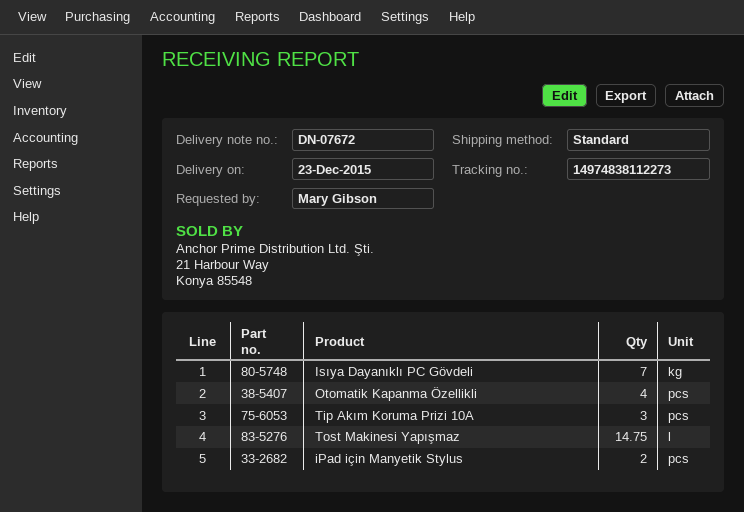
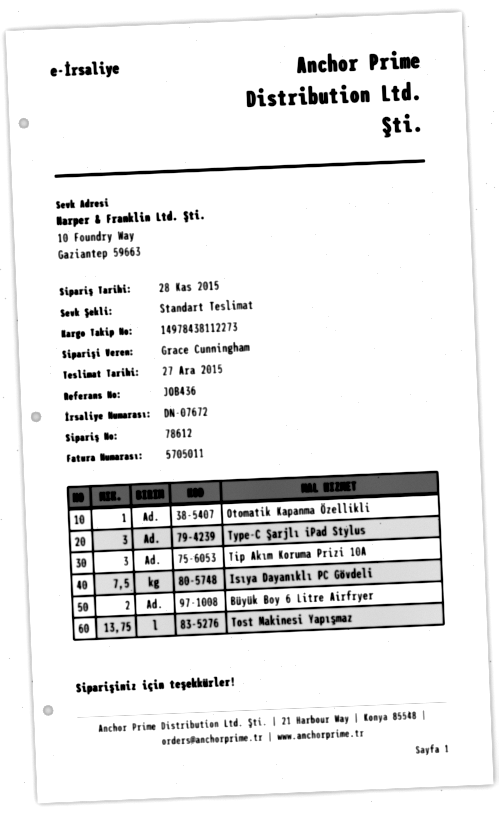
delivery date: 2015-12-23 -> 2015-12-27
ordered by: Mary Gibson -> Grace Cunningham
tracking number: 14974838112273 -> 14978438112273
Isıya Dayanıklı PC Gövdeli: 7 -> 7.5
Otomatik Kapanma Özellikli: 4 -> 1
Tost Makinesi Yapışmaz: 14.75 -> 13.75
iPad için Manyetik Stylus: 2 -> none
Type-C Şarjlı iPad Stylus: none -> 3
Büyük Boy 6 Litre Airfryer: none -> 2

